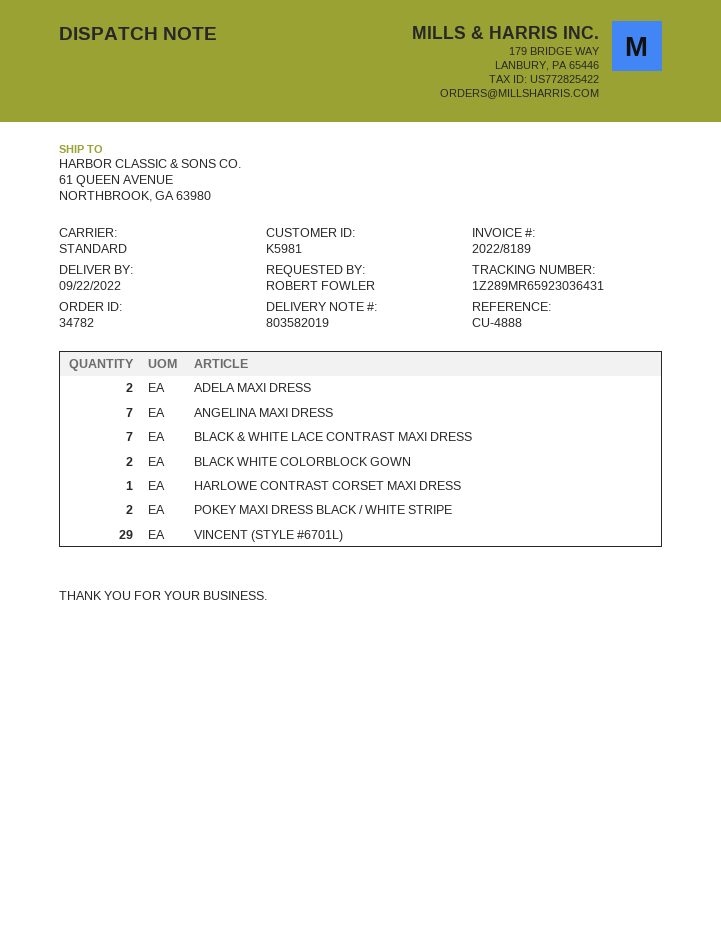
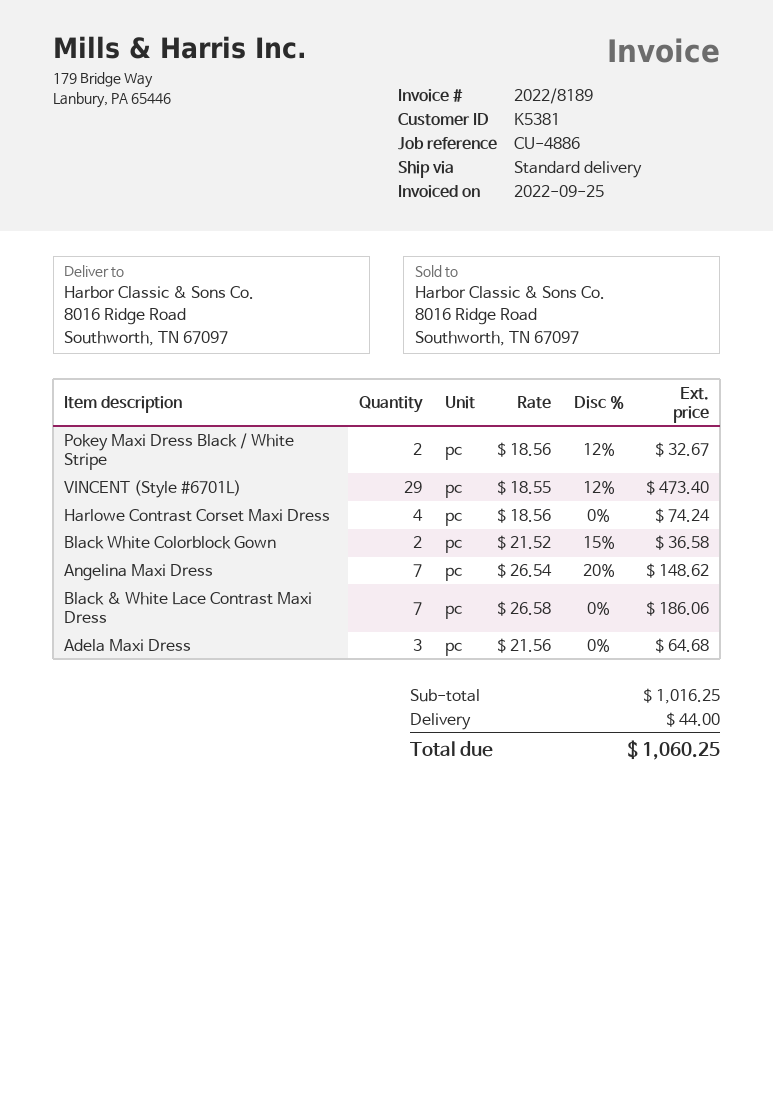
customer number: K5981 -> K5381
reference: CU-4888 -> CU-4886
ship to: 61 QUEEN AVENUE, NORTHBROOK, GA 63980 -> 8016 Ridge Road, Southworth, TN 67097
ADELA MAXI DRESS: 2 -> 3
HARLOWE CONTRAST CORSET MAXI DRESS: 1 -> 4

